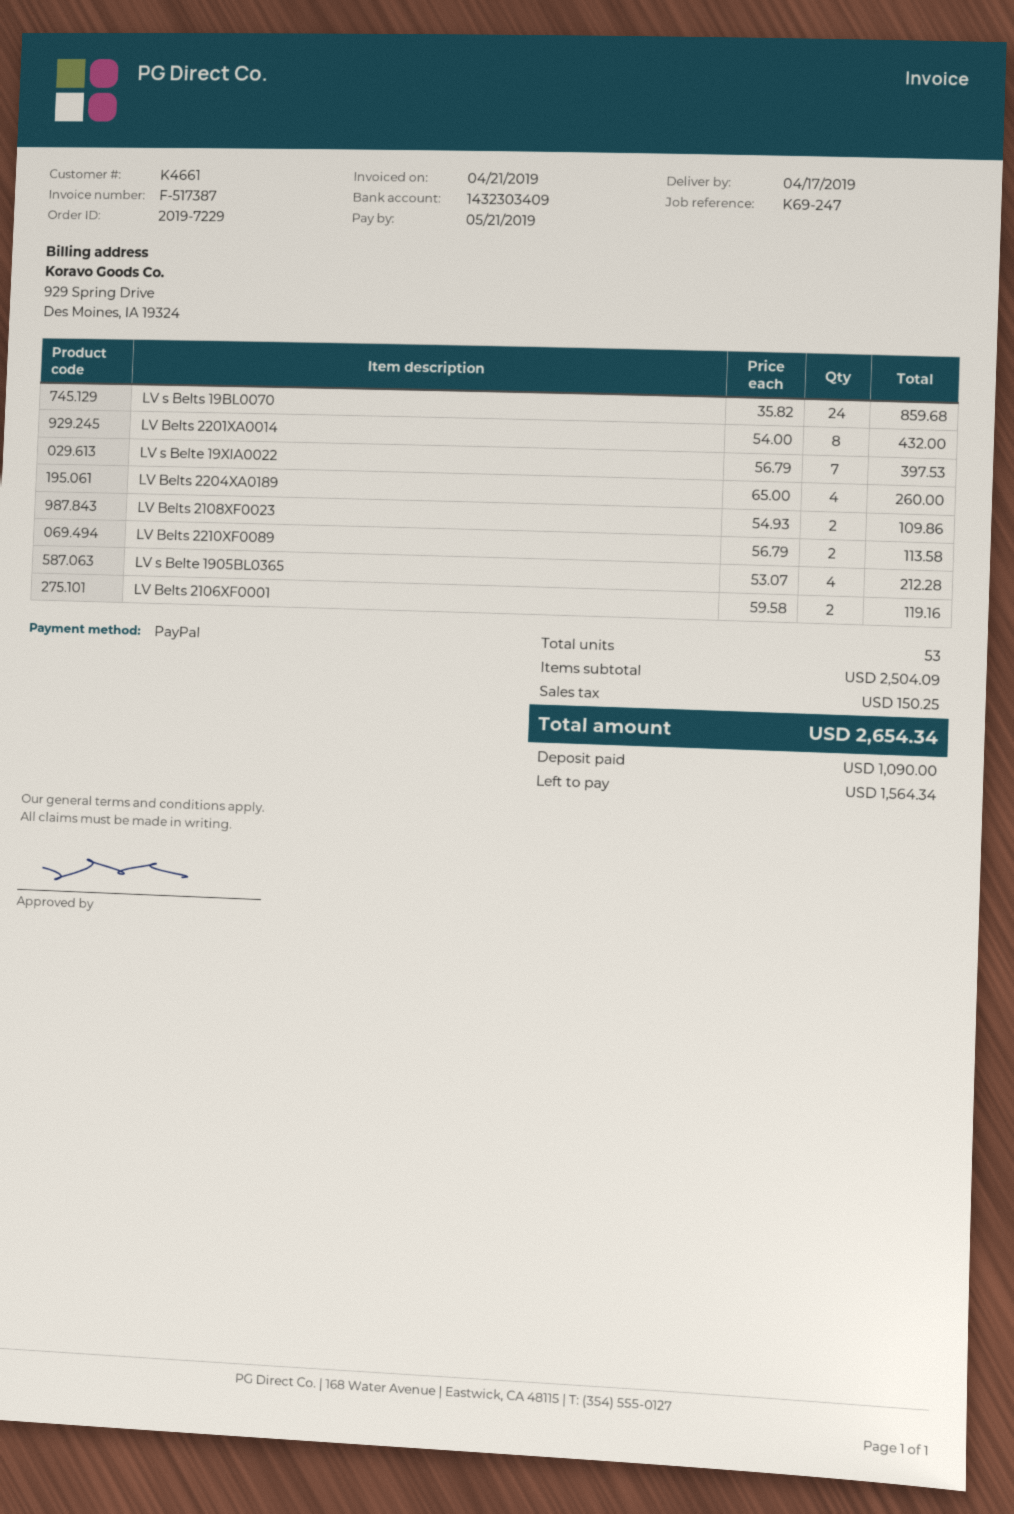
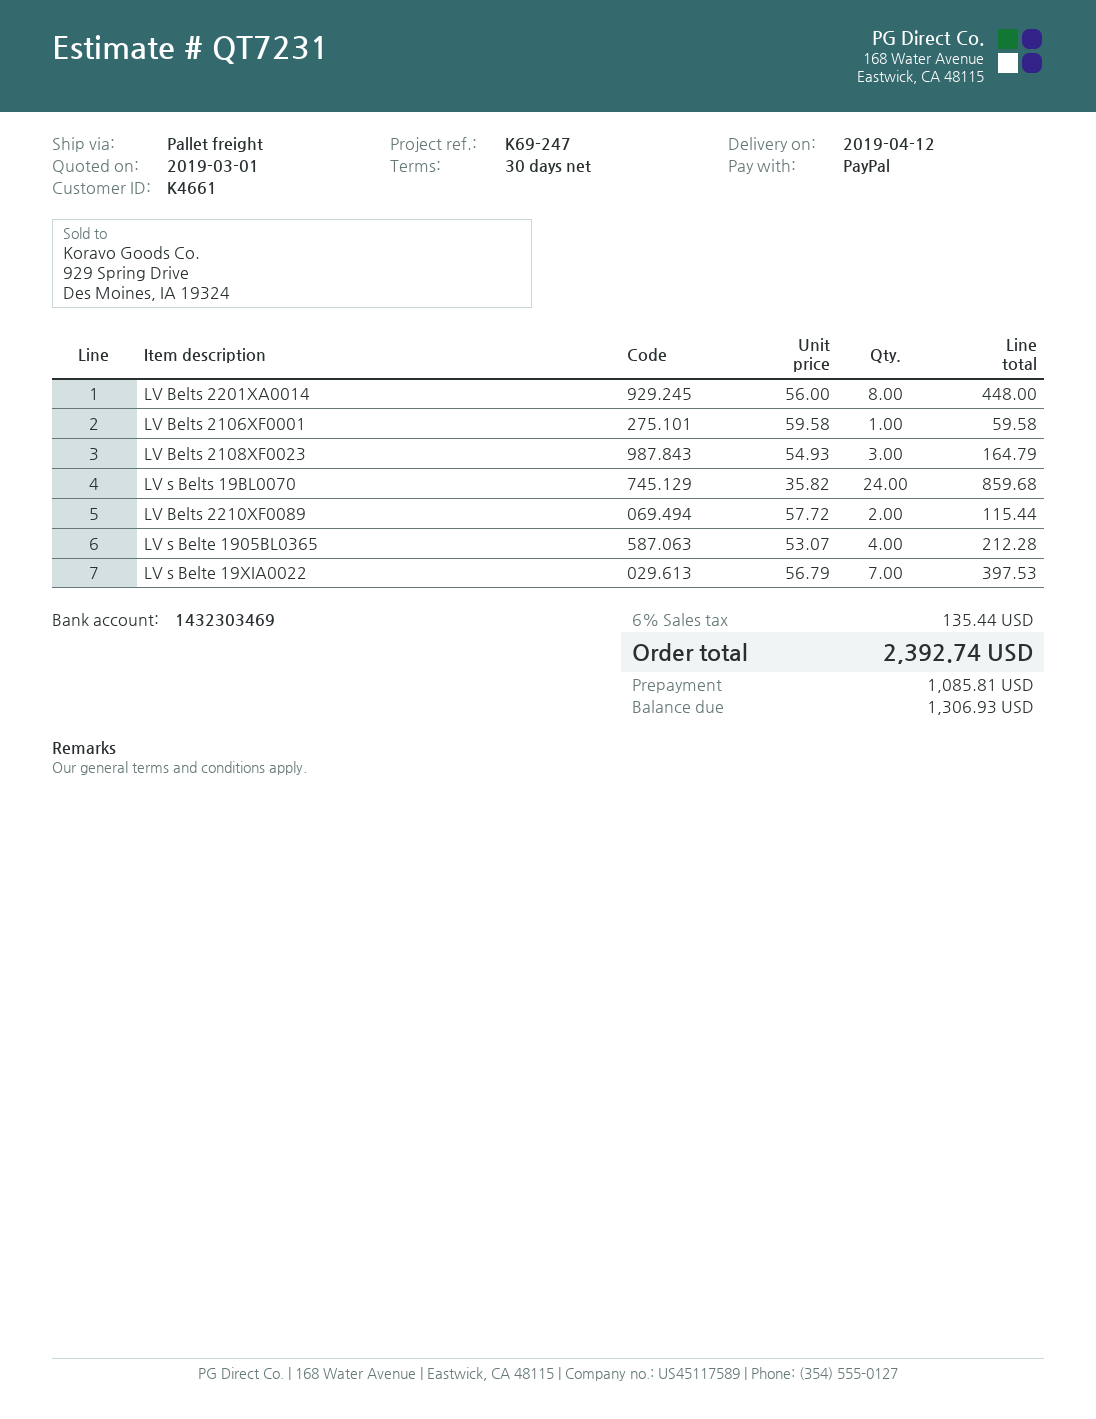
delivery date: 2019-04-17 -> 2019-04-12
bank account: 1432303409 -> 1432303469
LV Belts 2201XA0014: 8 x 54.00 = 432.00 -> 8 x 56.00 = 448.00
LV Belts 2204XA0189: 4 x 65.00 = 260.00 -> none
LV Belts 2108XF0023: 2 x 54.93 = 109.86 -> 3 x 54.93 = 164.79
LV Belts 2210XF0089: 2 x 56.79 = 113.58 -> 2 x 57.72 = 115.44
LV Belts 2106XF0001: 2 x 59.58 = 119.16 -> 1 x 59.58 = 59.58
tax: 150.25 -> 135.44
total: 2654.34 -> 2392.74
deposit: 1090.00 -> 1085.81
balance: 1564.34 -> 1306.93

